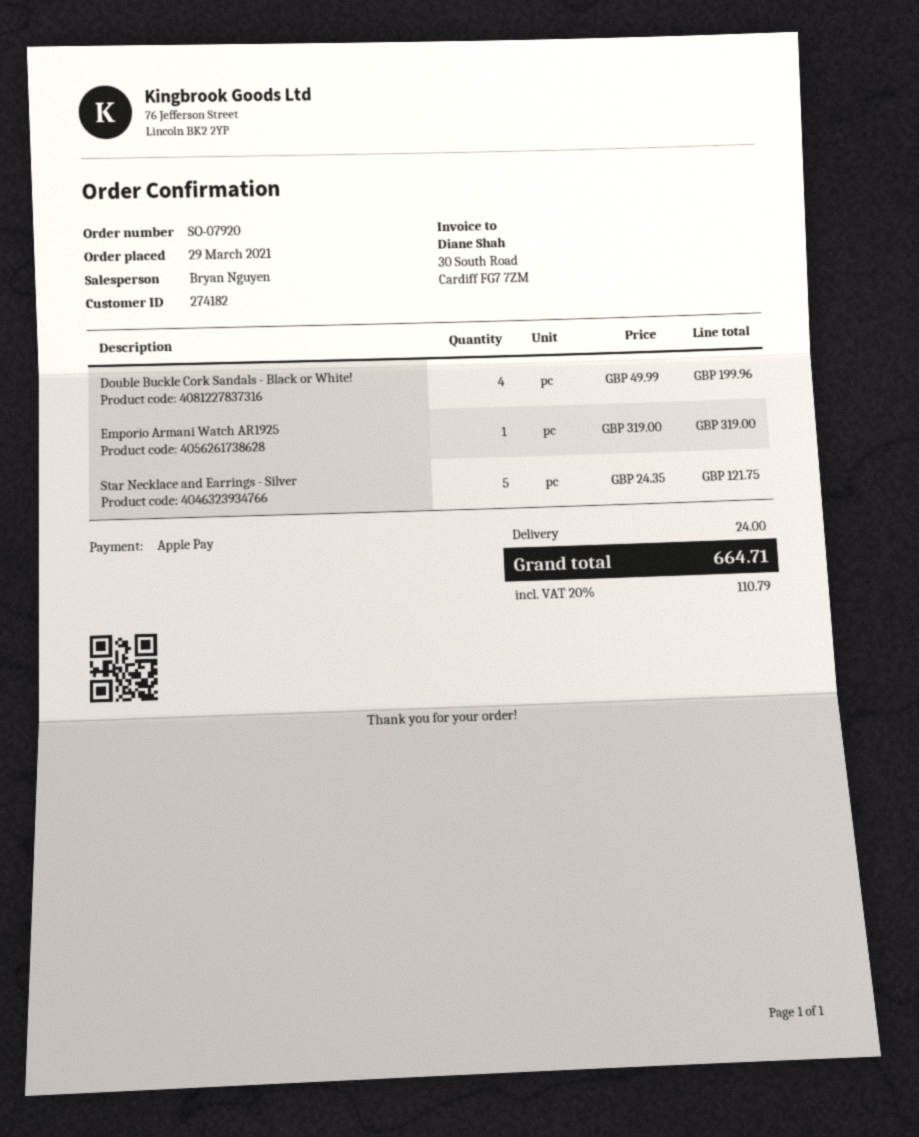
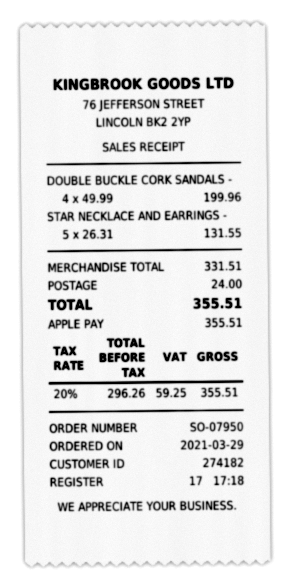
order number: SO-07920 -> SO-07950
Emporio Armani Watch AR1925: 1 x 319.00 = 319.00 -> none
Star Necklace and Earrings - Silver: 5 x 24.35 = 121.75 -> 5 x 26.31 = 131.55
tax: 20% = 110.79 -> 20% = 59.25
total: 664.71 -> 355.51

